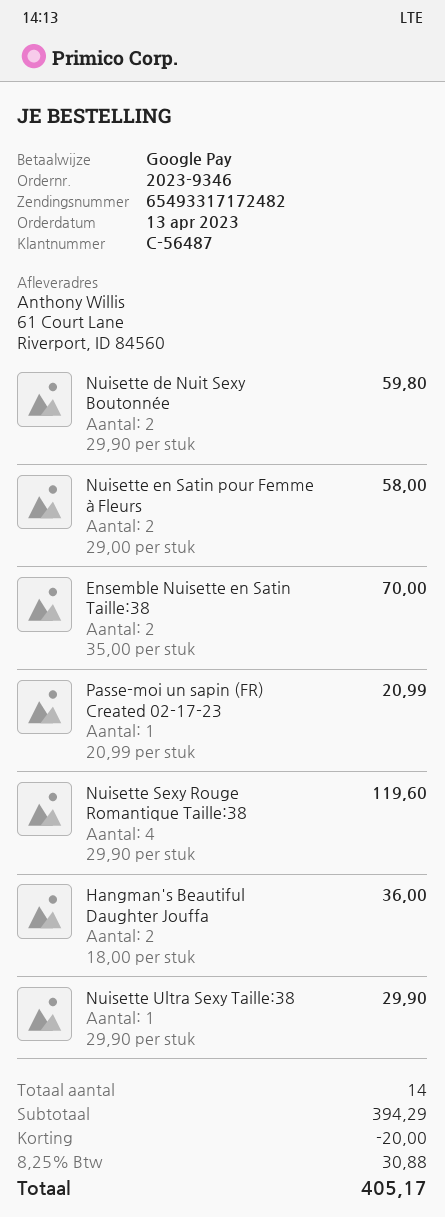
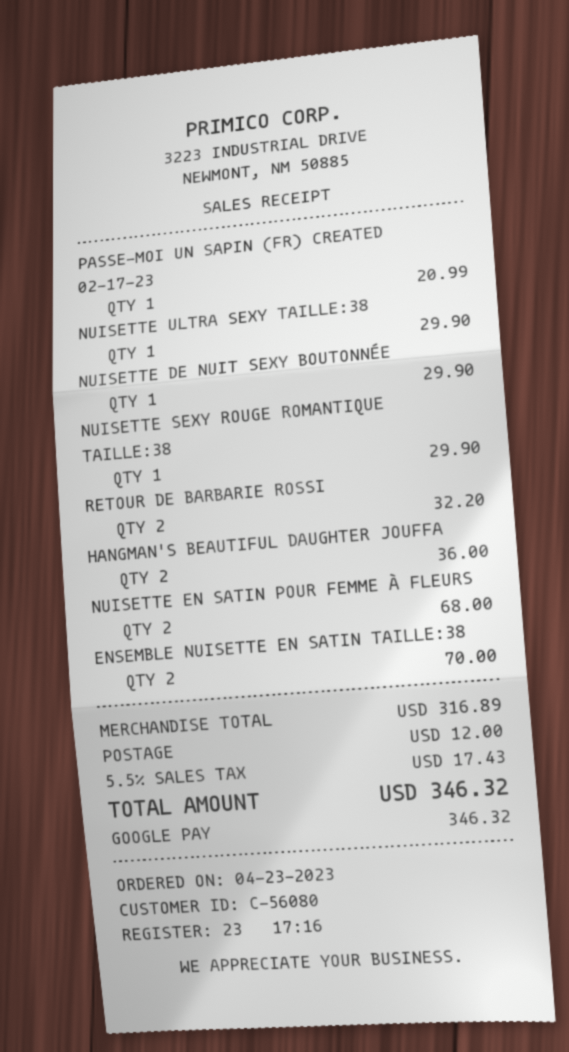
order date: 2023-04-13 -> 2023-04-23
customer number: C-56487 -> C-56080
Nuisette de Nuit Sexy Boutonnée: 2 for 59.80 -> 1 for 29.90
Nuisette en Satin pour Femme à Fleurs: 2 for 58.00 -> 2 for 68.00
Nuisette Sexy Rouge Romantique Taille:38: 4 for 119.60 -> 1 for 29.90
RETOUR DE BARBARIE ROSSI: none -> 2 for 32.20
subtotal: 394.29 -> 316.89
discount: 20.00 -> none
shipping: none -> 12.00
tax: 8.25% = 30.88 -> 5.5% = 17.43
total: 405.17 -> 346.32

